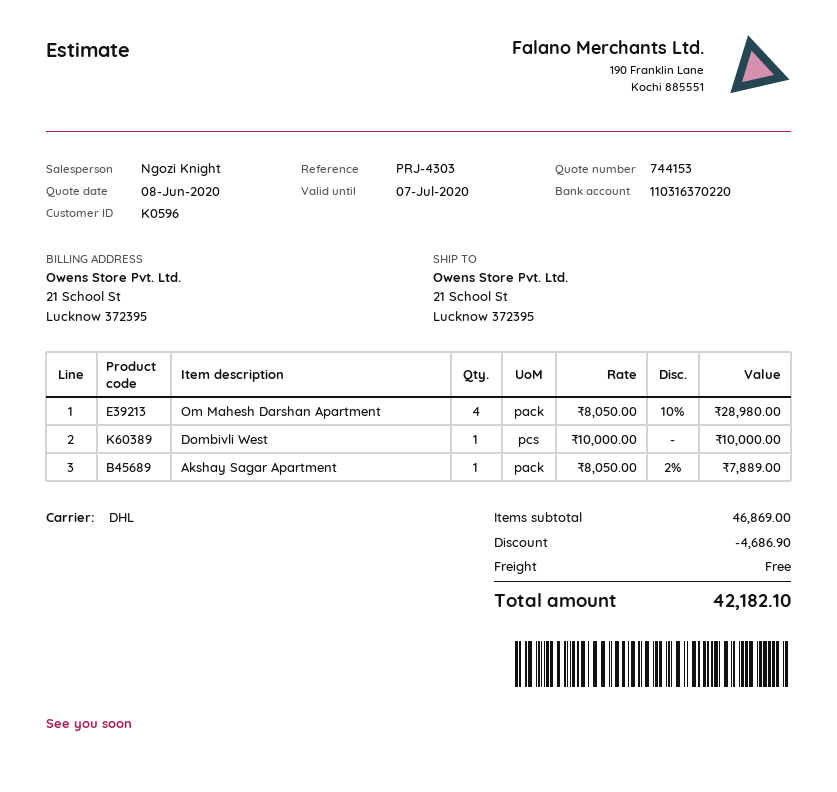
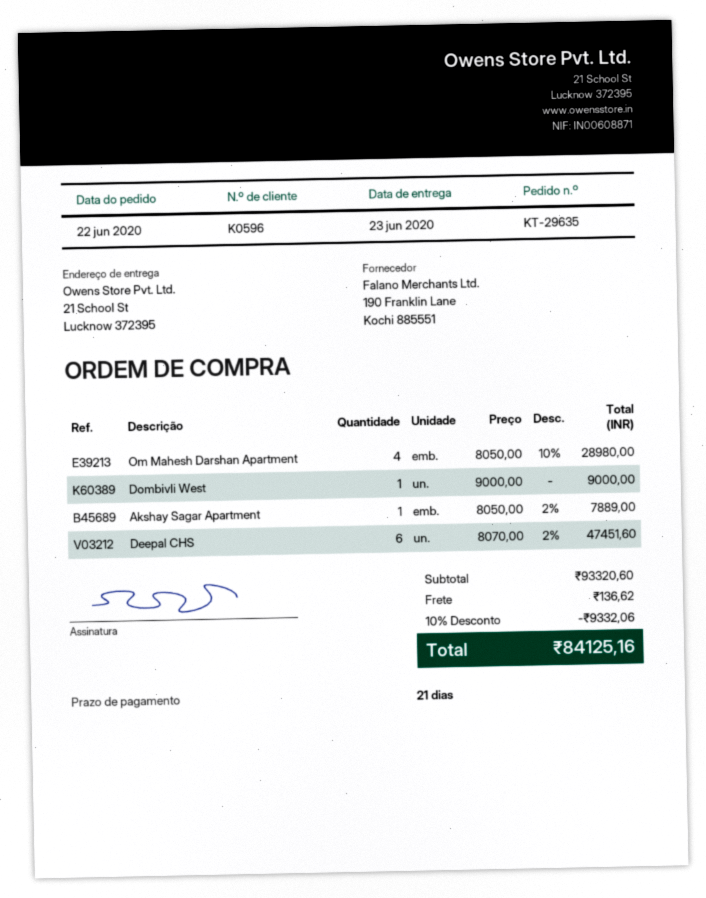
Dombivli West: 1 x 10000.00 = 10000.00 -> 1 x 9000.00 = 9000.00
Deepal CHS: none -> 6 x 8070.00 - 2% = 47451.60
subtotal: 46869.00 -> 93320.60
discount: 4686.90 -> 9332.06
shipping: 0.00 -> 136.62
total: 42182.10 -> 84125.16

